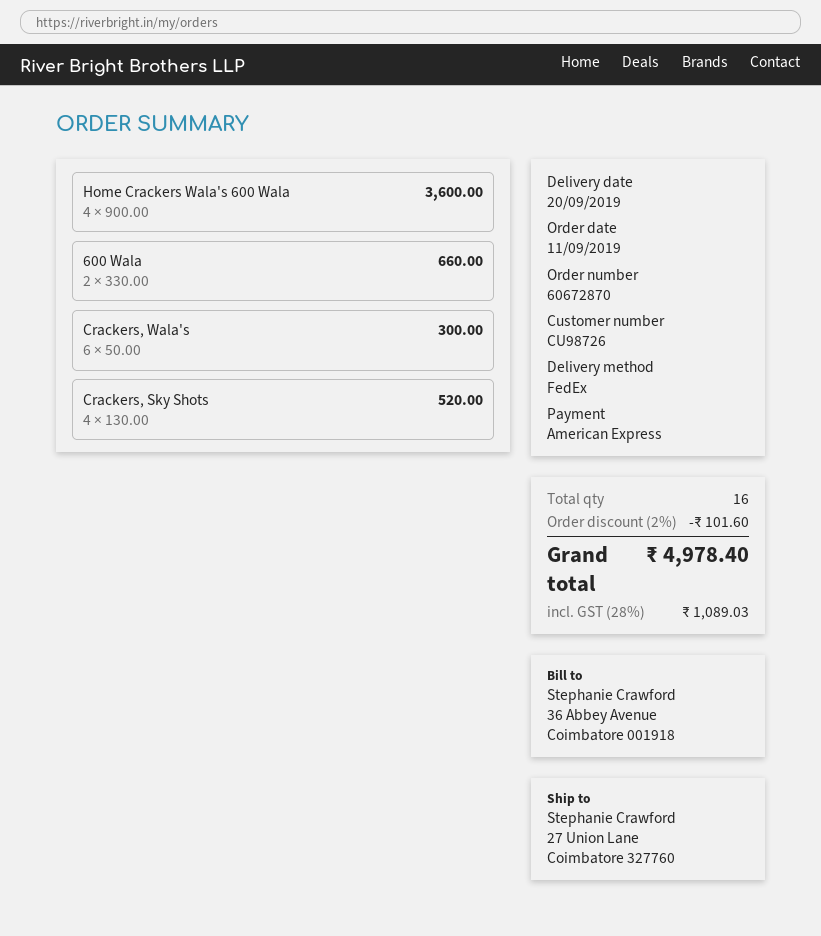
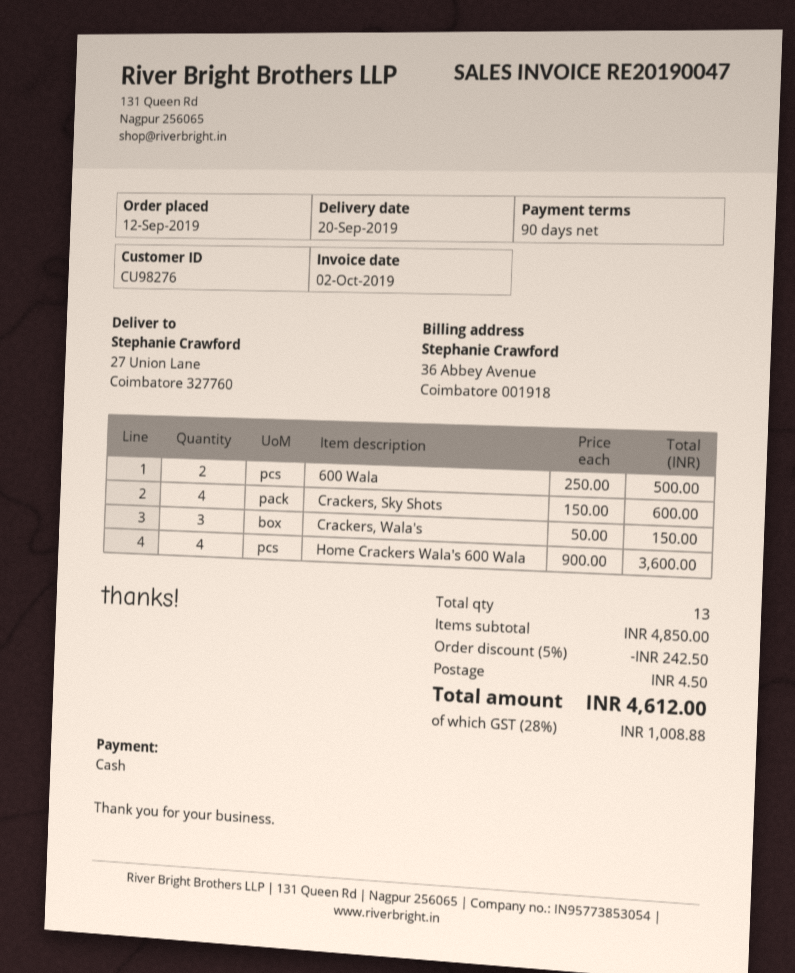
order date: 2019-09-11 -> 2019-09-12
customer number: CU98726 -> CU98276
payment method: American Express -> cash
600 Wala: 2 x 330.00 = 660.00 -> 2 x 250.00 = 500.00
Crackers, Wala's: 6 x 50.00 = 300.00 -> 3 x 50.00 = 150.00
Crackers, Sky Shots: 4 x 130.00 = 520.00 -> 4 x 150.00 = 600.00
total quantity: 16 -> 13
discount: 2% = 101.60 -> 5% = 242.50
shipping: none -> 4.50
tax: 28% = 1089.03 -> 28% = 1008.88
total: 4978.40 -> 4612.00

